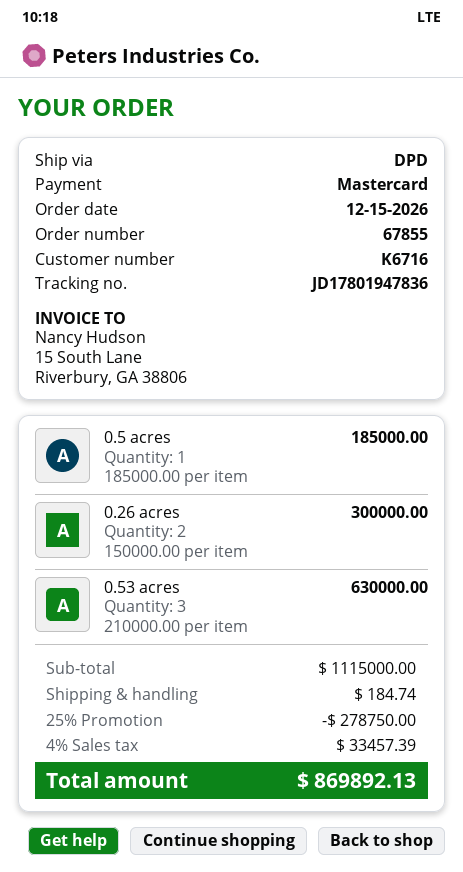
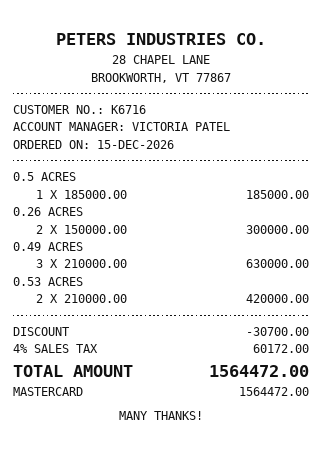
0.53 acres: 3 x 210000.00 = 630000.00 -> 2 x 210000.00 = 420000.00
0.49 ACRES: none -> 3 x 210000.00 = 630000.00
discount: 278750.00 -> 30700.00
shipping: 184.74 -> none
tax: 4% = 33457.39 -> 4% = 60172.00
total: 869892.13 -> 1564472.00

